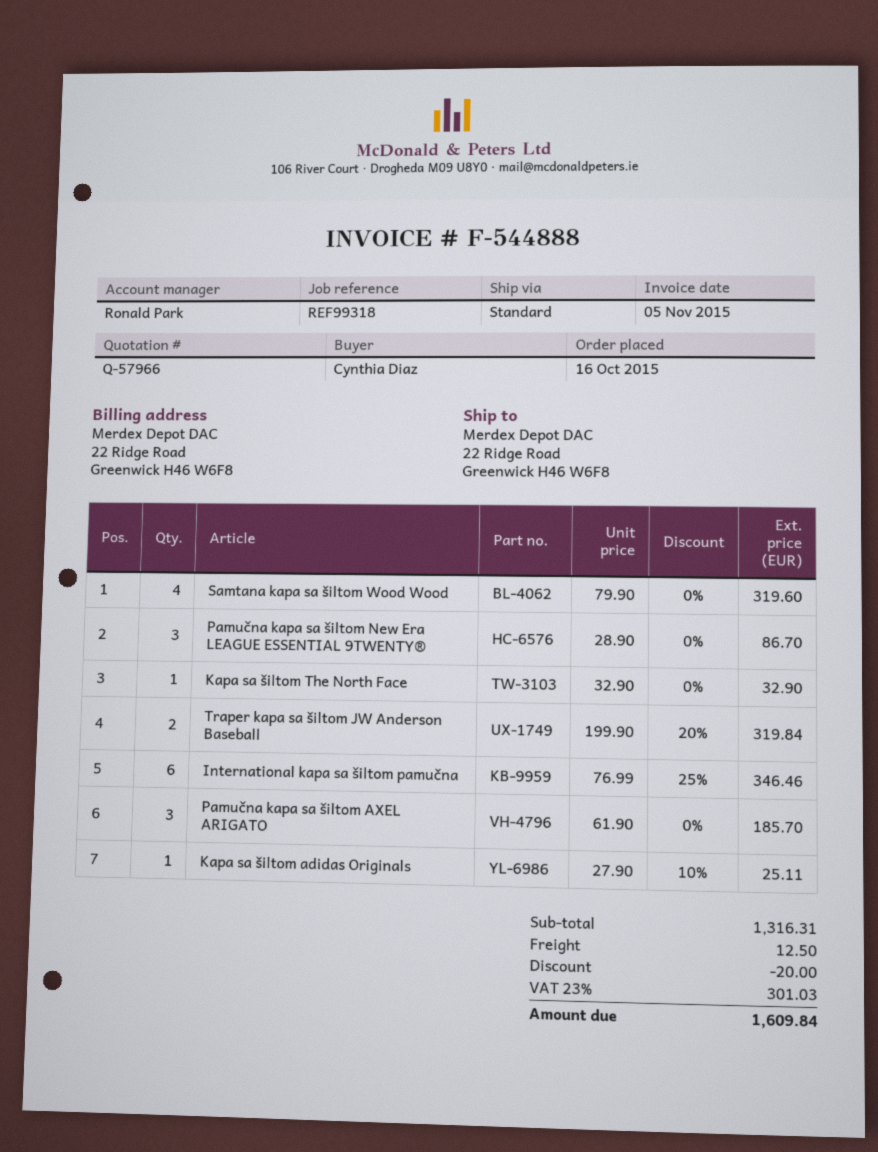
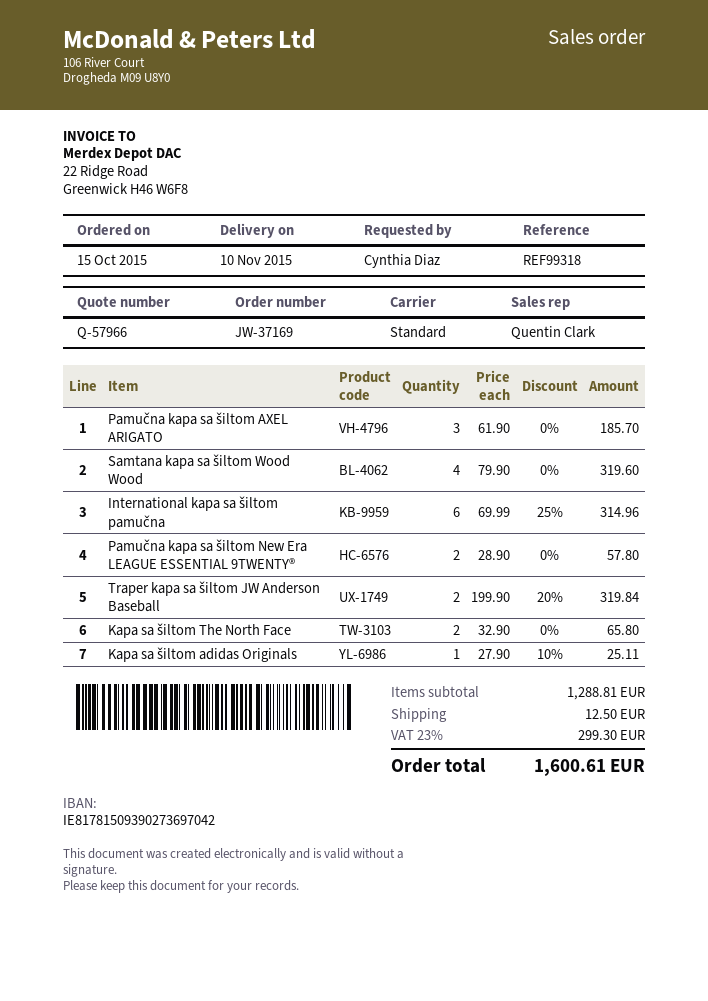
order date: 2015-10-16 -> 2015-10-15
sales rep: Ronald Park -> Quentin Clark
Pamučna kapa sa šiltom New Era LEAGUE ESSENTIAL 9TWENTY®: 3 x 28.90 = 86.70 -> 2 x 28.90 = 57.80
Kapa sa šiltom The North Face: 1 x 32.90 = 32.90 -> 2 x 32.90 = 65.80
International kapa sa šiltom pamučna: 6 x 76.99 - 25% = 346.46 -> 6 x 69.99 - 25% = 314.96
subtotal: 1316.31 -> 1288.81
discount: 20.00 -> none
tax: 23% = 301.03 -> 23% = 299.30
total: 1609.84 -> 1600.61

